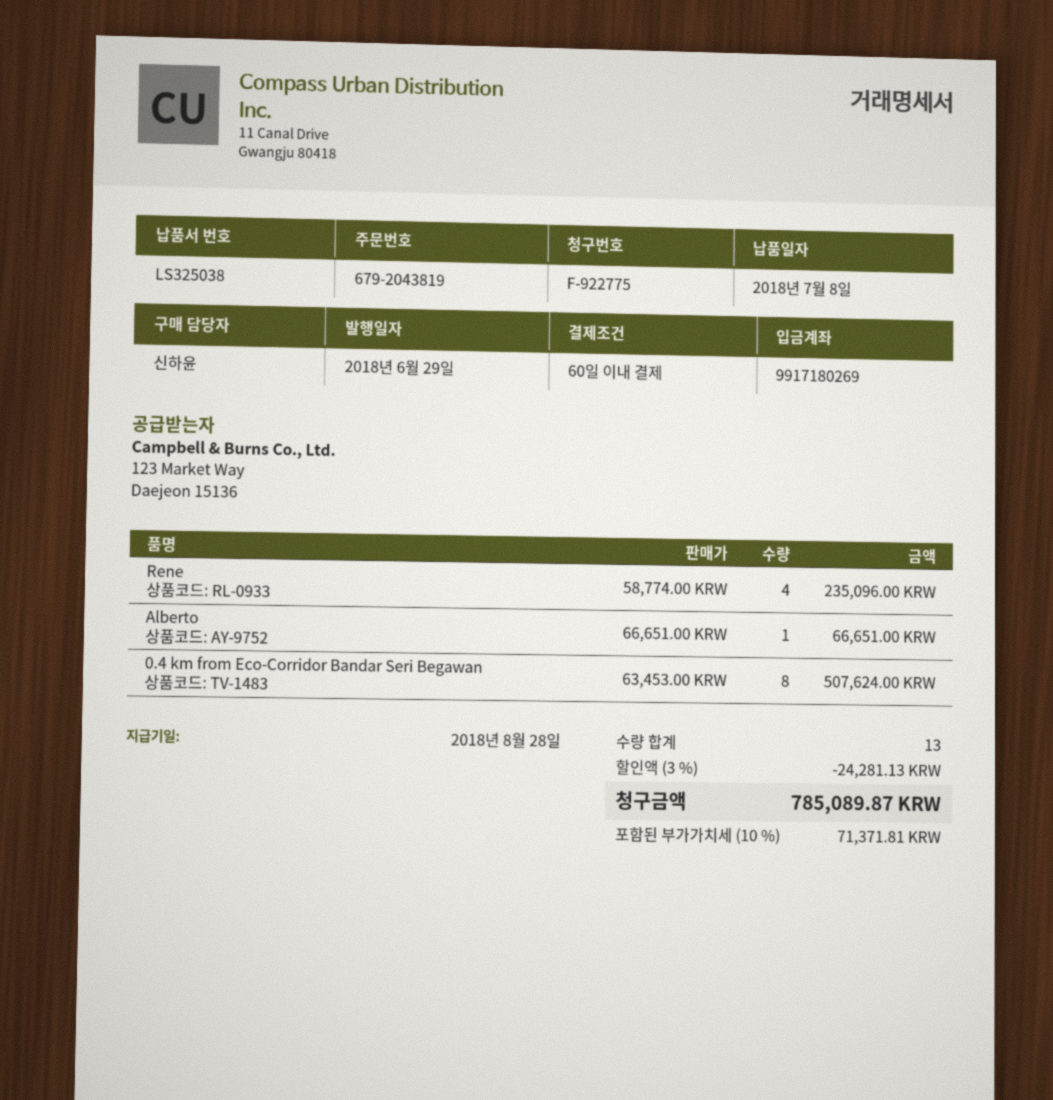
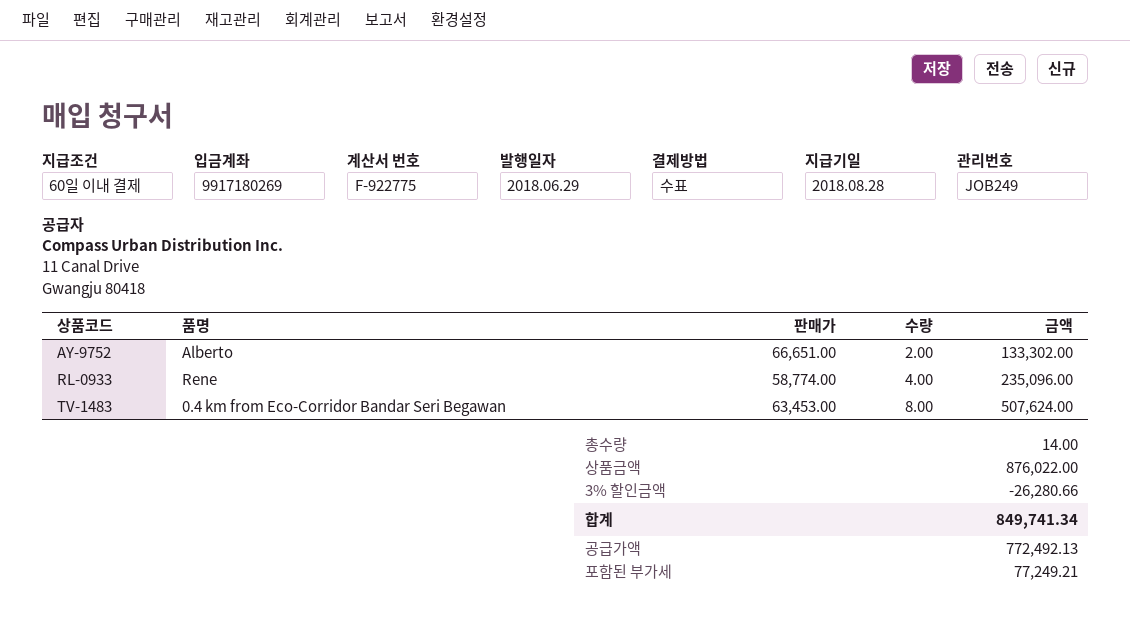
Alberto: 1 x 66651.00 = 66651.00 -> 2 x 66651.00 = 133302.00
total quantity: 13 -> 14
discount: 3% = 24281.13 -> 3% = 26280.66
tax: 71371.81 -> 77249.21
total: 785089.87 -> 849741.34

